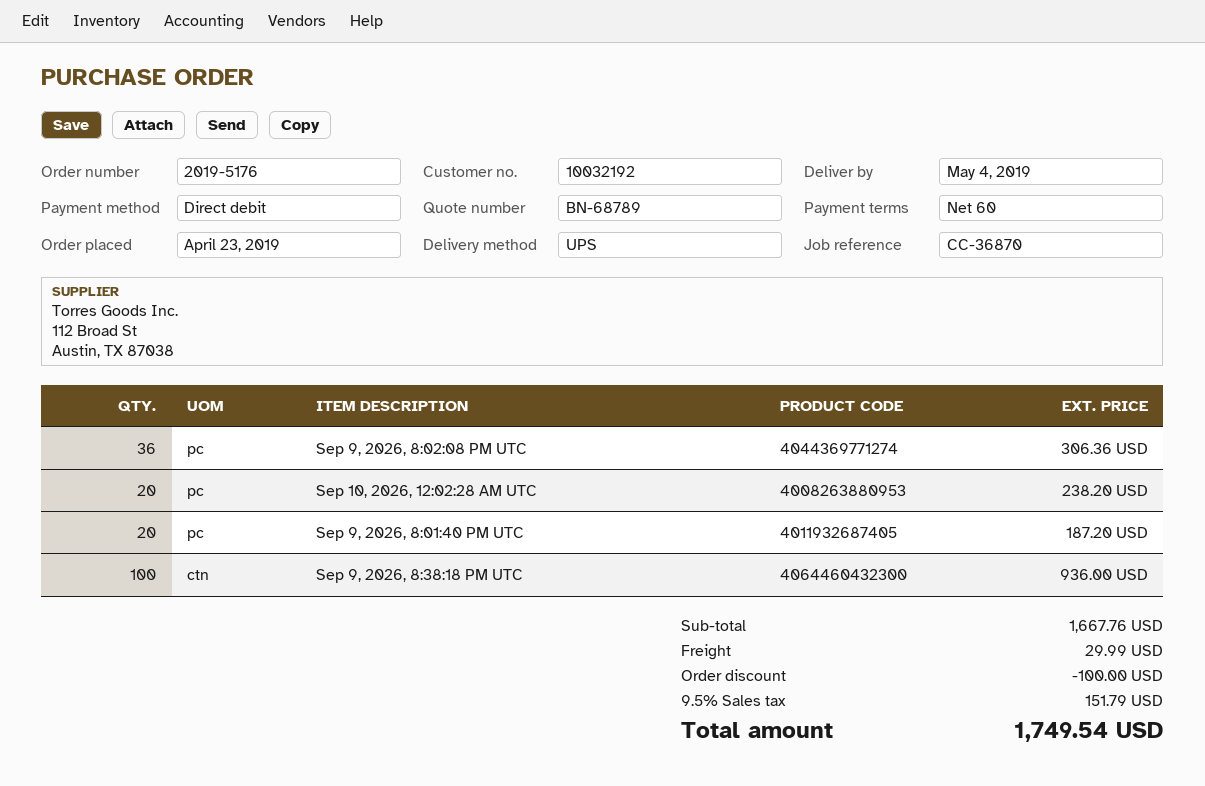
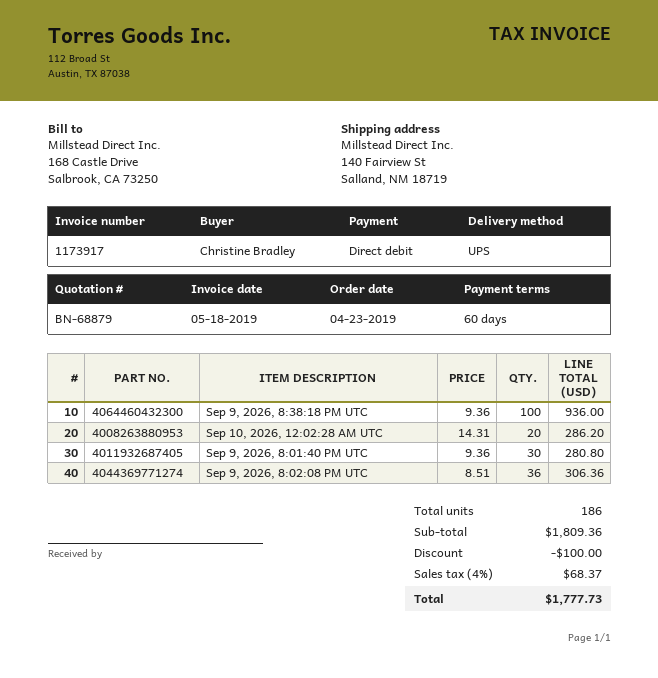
quote number: BN-68789 -> BN-68879
Sep 10, 2026, 12:02:28 AM UTC: 20 for 238.20 -> 20 for 286.20
Sep 9, 2026, 8:01:40 PM UTC: 20 for 187.20 -> 30 for 280.80
subtotal: 1667.76 -> 1809.36
shipping: 29.99 -> none
tax: 9.5% = 151.79 -> 4% = 68.37
total: 1749.54 -> 1777.73

